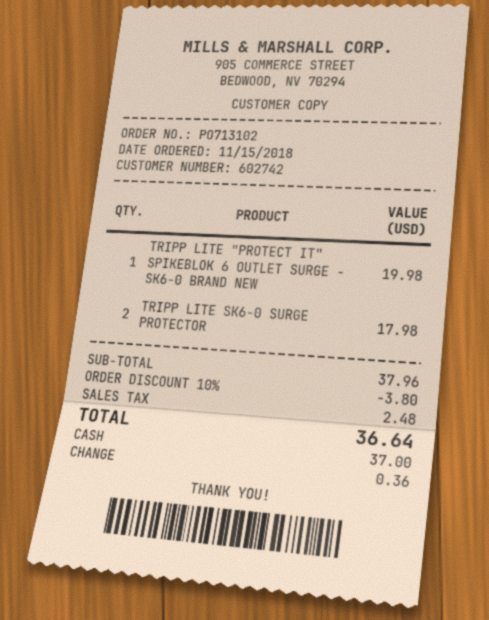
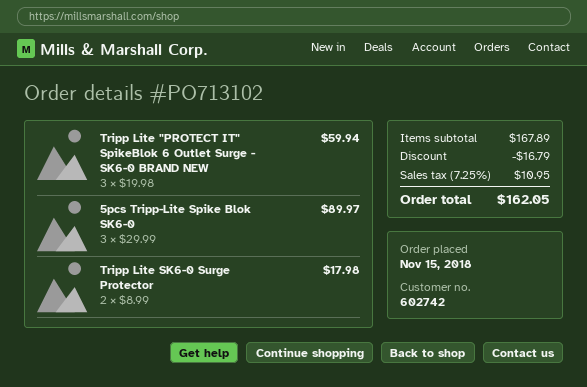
TRIPP LITE "PROTECT IT" SPIKEBLOK 6 OUTLET SURGE - SK6-0 BRAND NEW: 1 for 19.98 -> 3 for 59.94
5pcs Tripp-Lite Spike Blok SK6-0: none -> 3 for 89.97
subtotal: 37.96 -> 167.89
discount: 3.80 -> 16.79
tax: 2.48 -> 10.95
total: 36.64 -> 162.05

